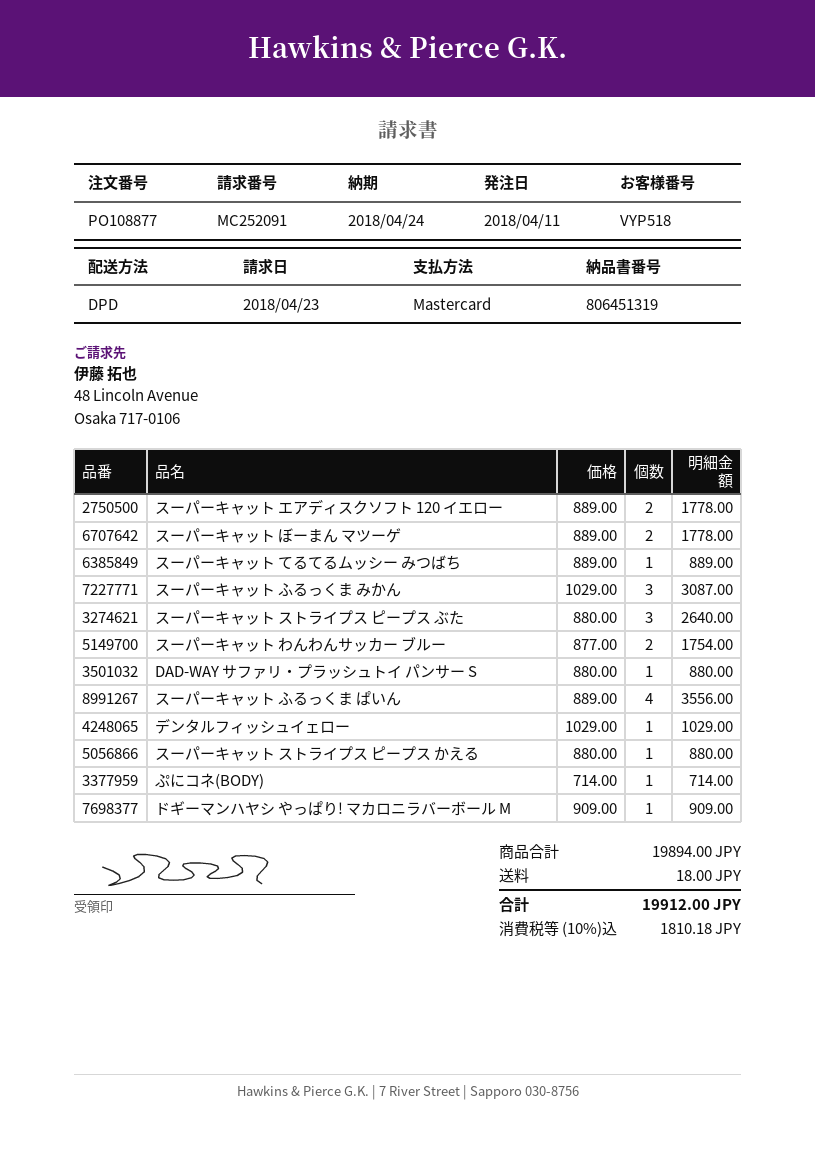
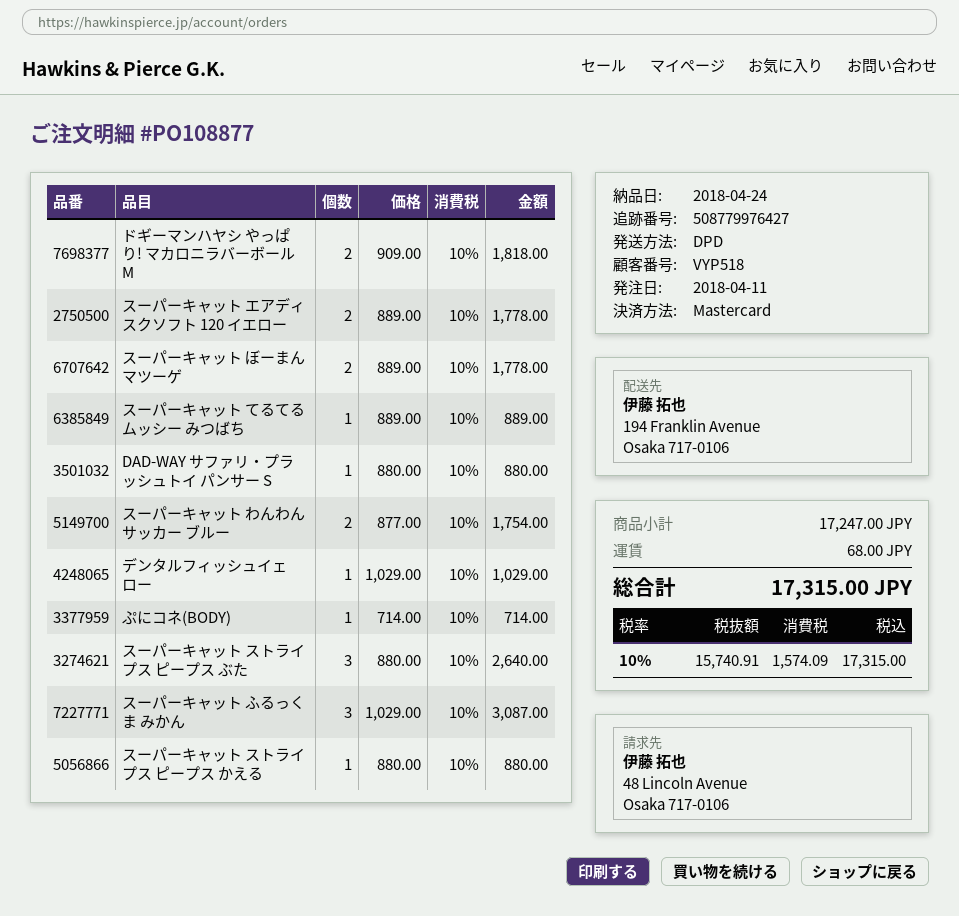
スーパーキャット ふるっくま ぱいん: 4 x 889.00 = 3556.00 -> none
ドギーマンハヤシ やっぱり! マカロニラバーボール M: 1 x 909.00 = 909.00 -> 2 x 909.00 = 1818.00
subtotal: 19894.00 -> 17247.00
shipping: 18.00 -> 68.00
tax: 10% = 1810.18 -> 10% = 1574.09
total: 19912.00 -> 17315.00

